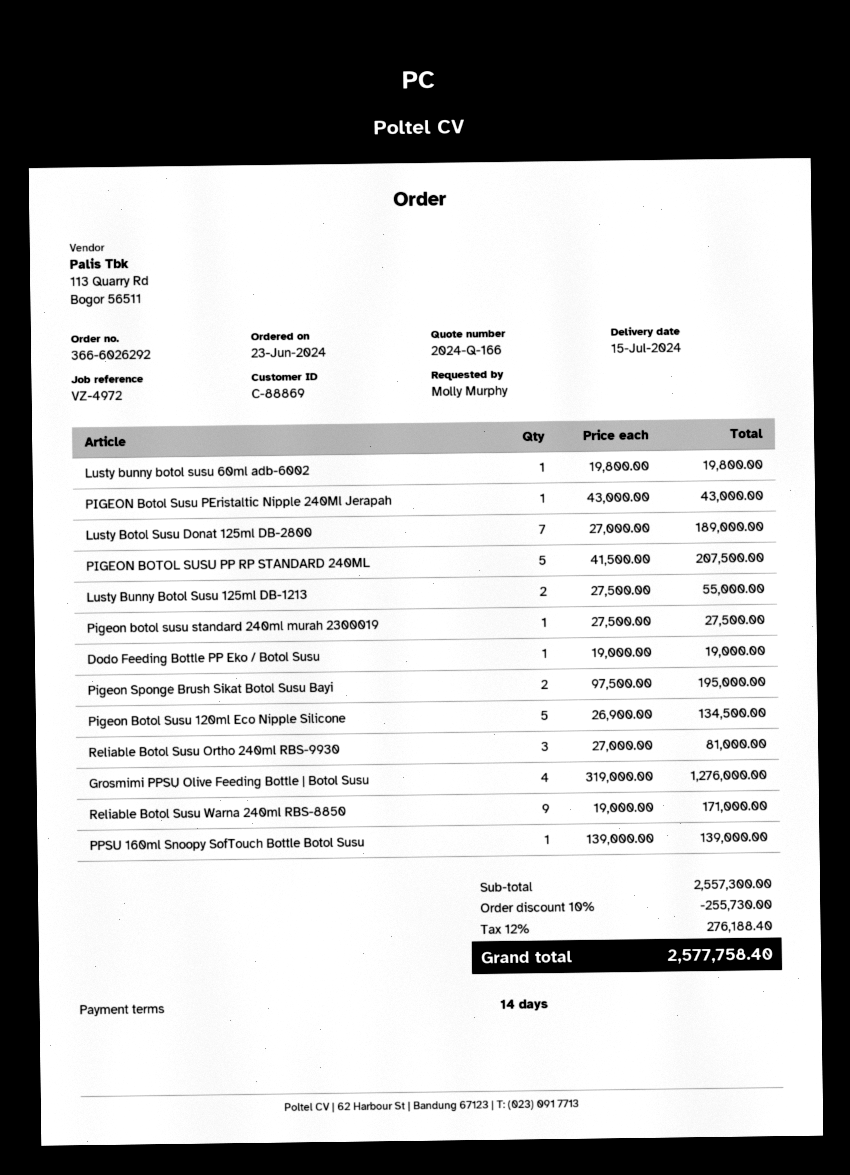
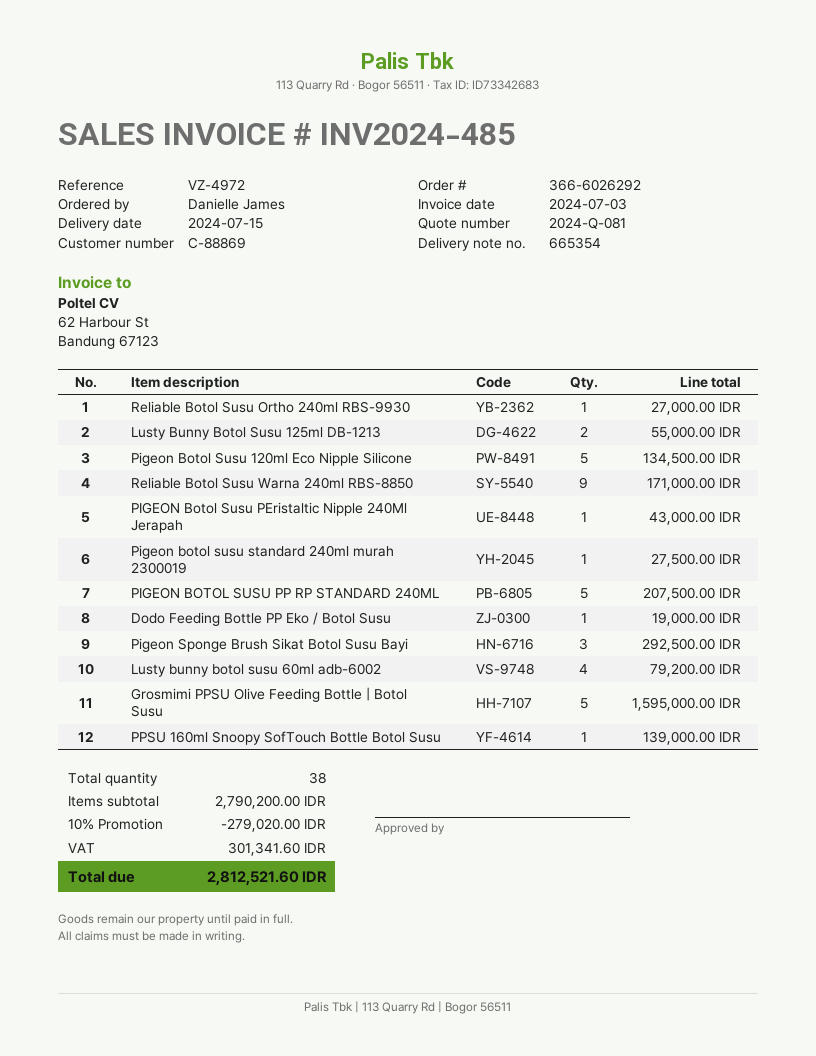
quote number: 2024-Q-166 -> 2024-Q-081
ordered by: Molly Murphy -> Danielle James
Lusty bunny botol susu 60ml adb-6002: 1 for 19800.00 -> 4 for 79200.00
Lusty Botol Susu Donat 125ml DB-2800: 7 for 189000.00 -> none
Pigeon Sponge Brush Sikat Botol Susu Bayi: 2 for 195000.00 -> 3 for 292500.00
Reliable Botol Susu Ortho 240ml RBS-9930: 3 for 81000.00 -> 1 for 27000.00
Grosmimi PPSU Olive Feeding Bottle | Botol Susu: 4 for 1276000.00 -> 5 for 1595000.00
subtotal: 2557300.00 -> 2790200.00
discount: 10% = 255730.00 -> 10% = 279020.00
tax: 276188.40 -> 301341.60
total: 2577758.40 -> 2812521.60

